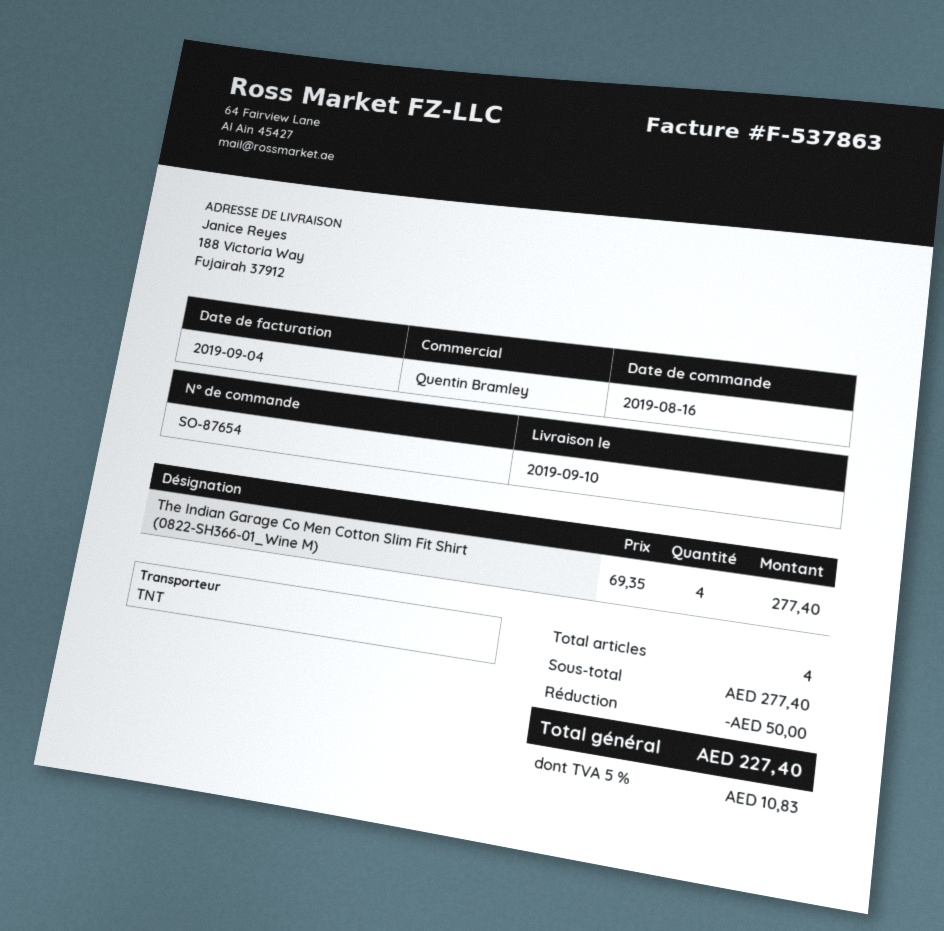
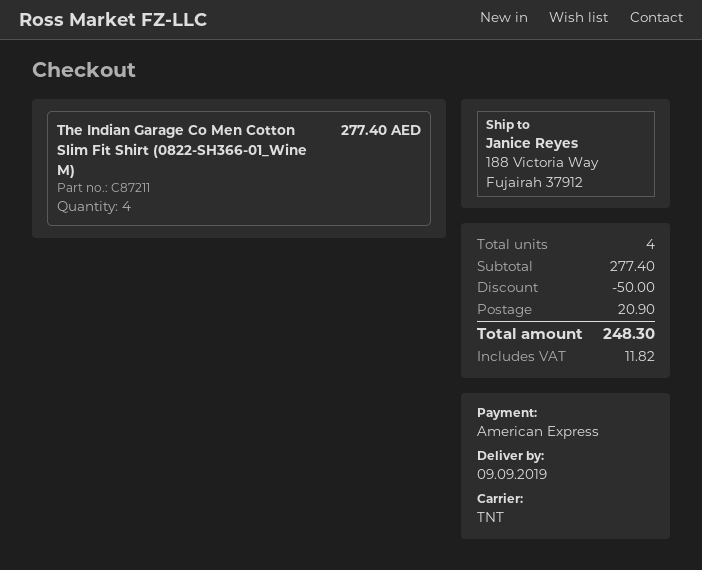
delivery date: 2019-09-10 -> 2019-09-09
shipping: none -> 20.90
tax: 10.83 -> 11.82
total: 227.40 -> 248.30

